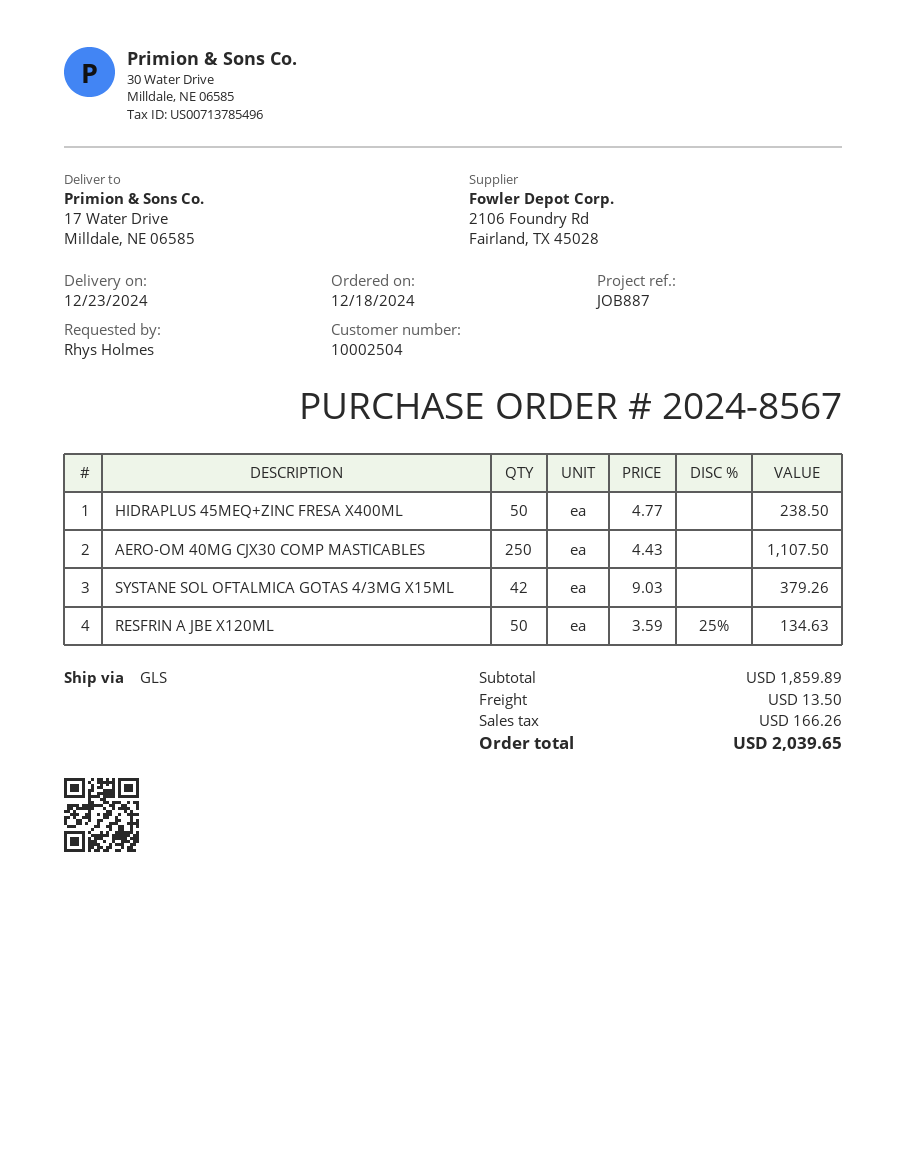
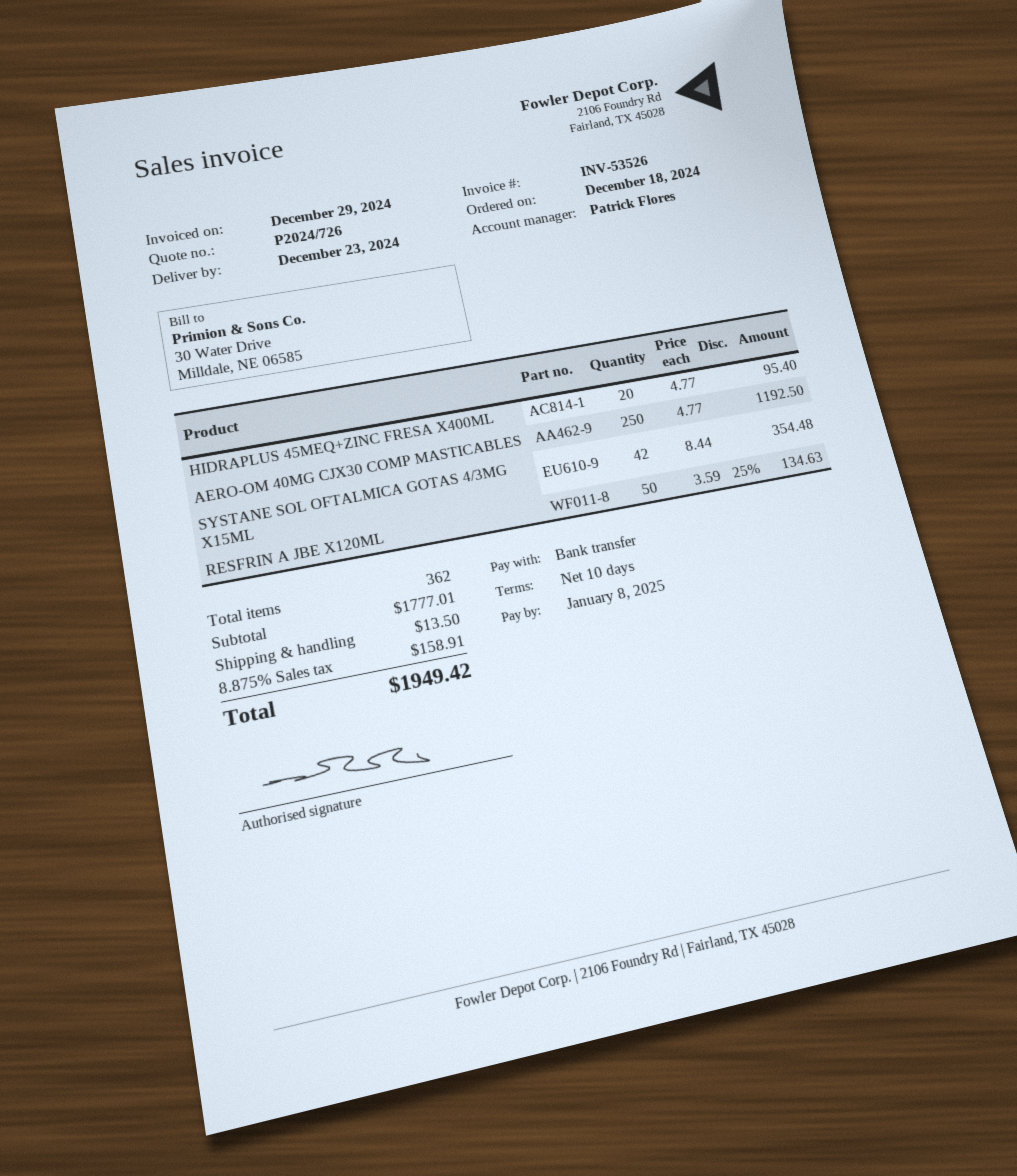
HIDRAPLUS 45MEQ+ZINC FRESA X400ML: 50 x 4.77 = 238.50 -> 20 x 4.77 = 95.40
AERO-OM 40MG CJX30 COMP MASTICABLES: 250 x 4.43 = 1107.50 -> 250 x 4.77 = 1192.50
SYSTANE SOL OFTALMICA GOTAS 4/3MG X15ML: 42 x 9.03 = 379.26 -> 42 x 8.44 = 354.48
subtotal: 1859.89 -> 1777.01
tax: 166.26 -> 158.91
total: 2039.65 -> 1949.42

